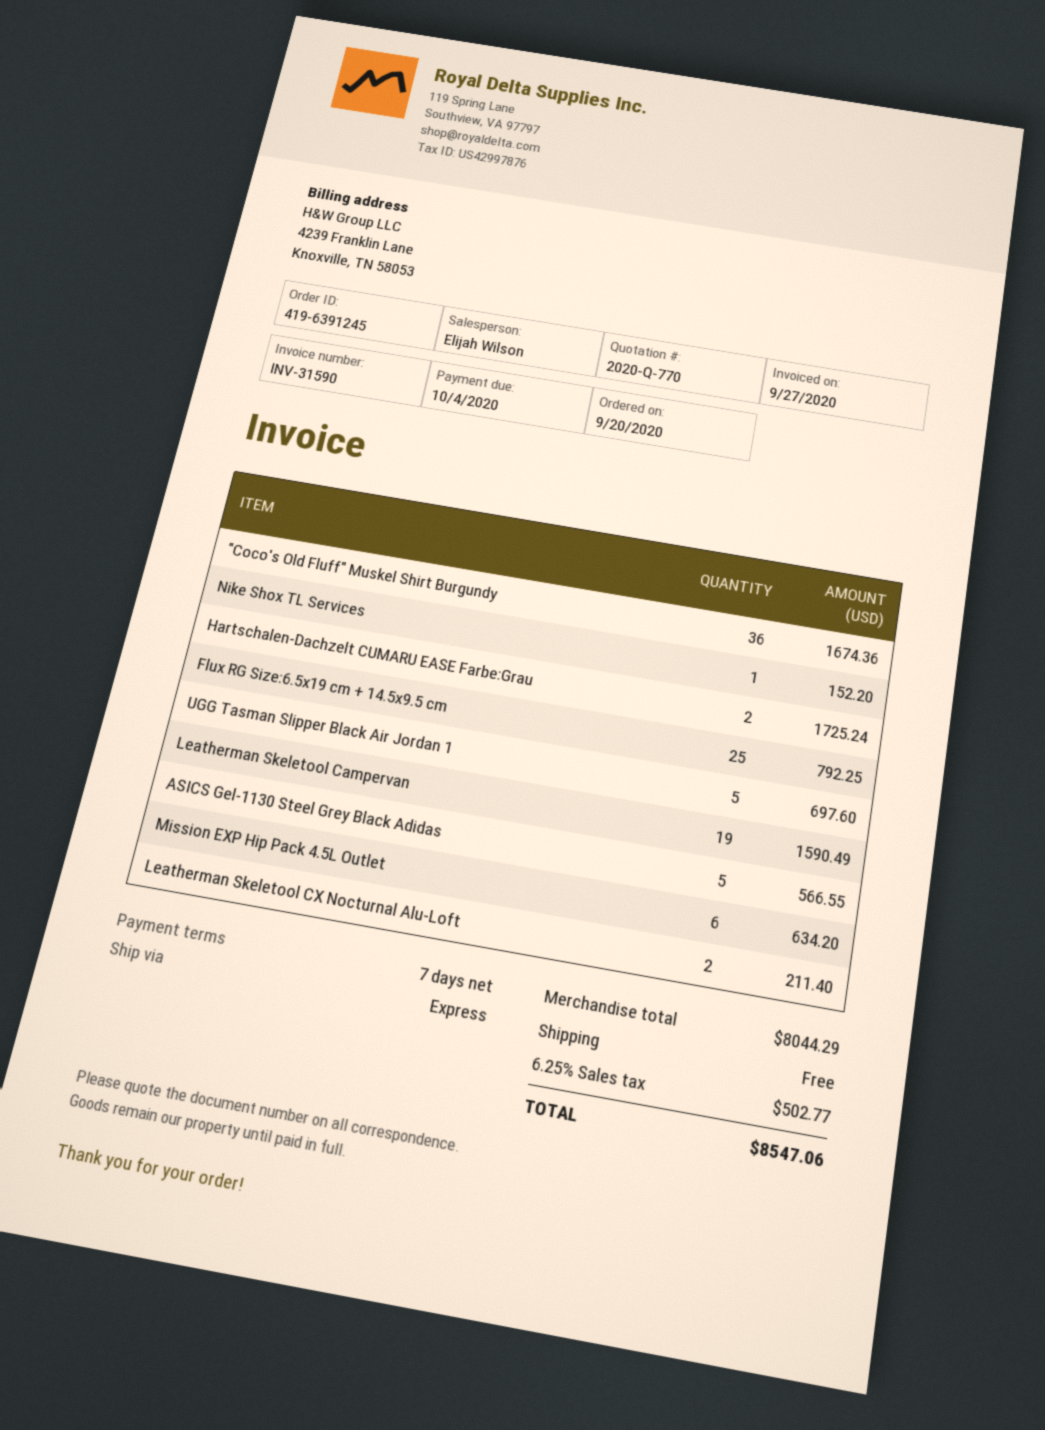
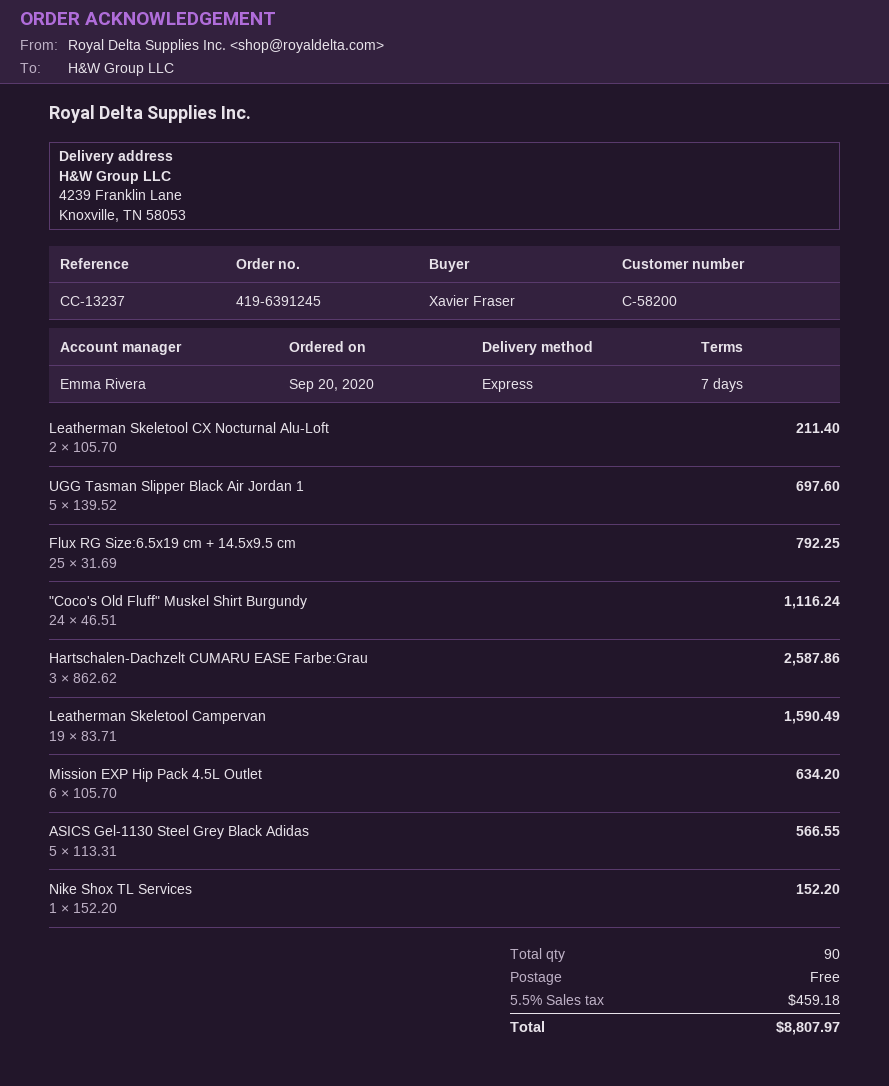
sales rep: Elijah Wilson -> Emma Rivera
"Coco's Old Fluff" Muskel Shirt Burgundy: 36 for 1674.36 -> 24 for 1116.24
Hartschalen-Dachzelt CUMARU EASE Farbe:Grau: 2 for 1725.24 -> 3 for 2587.86
tax: 6.25% = 502.77 -> 5.5% = 459.18
total: 8547.06 -> 8807.97

